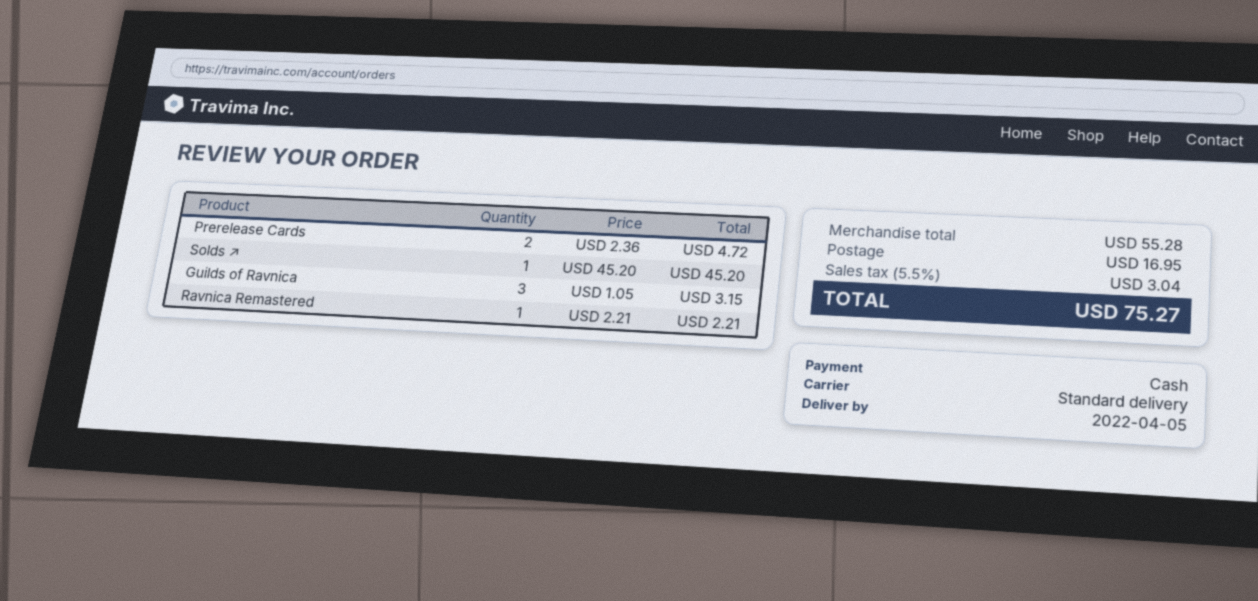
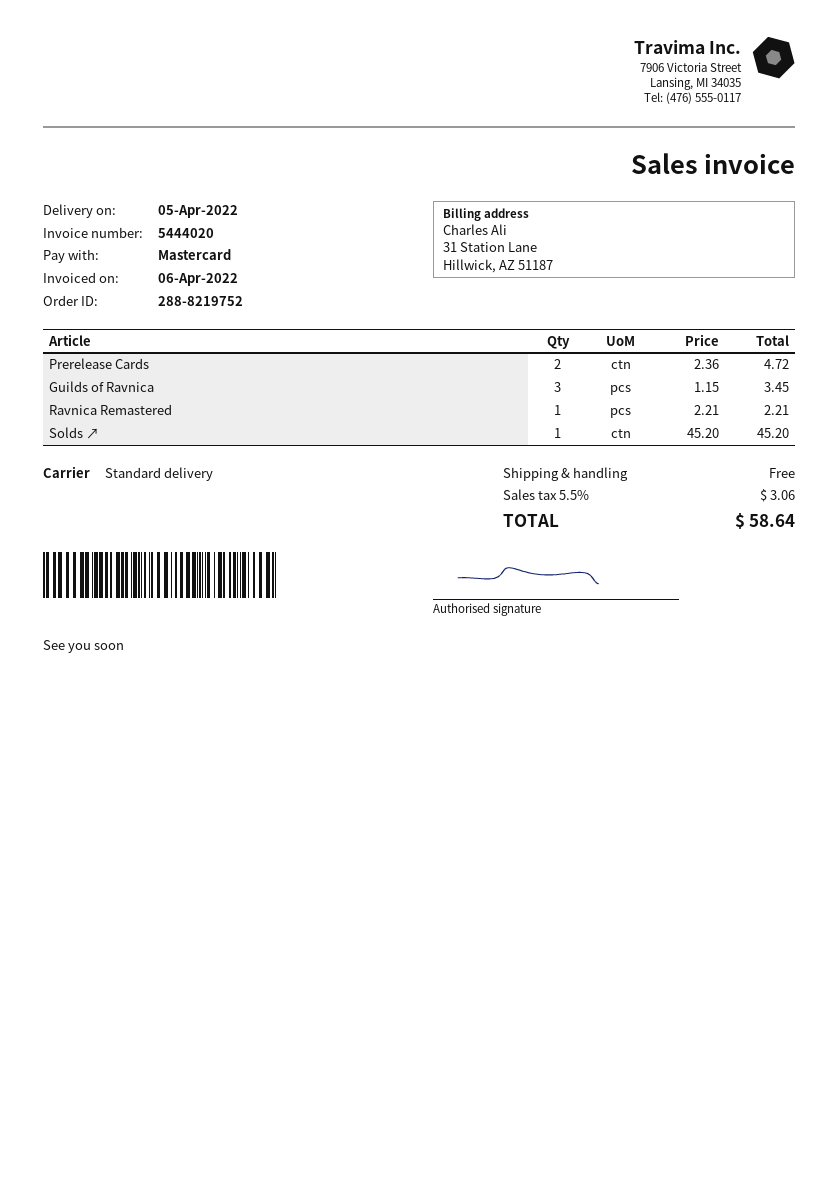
payment method: cash -> Mastercard
Guilds of Ravnica: 3 x 1.05 = 3.15 -> 3 x 1.15 = 3.45
shipping: 16.95 -> 0.00
tax: 5.5% = 3.04 -> 5.5% = 3.06
total: 75.27 -> 58.64

